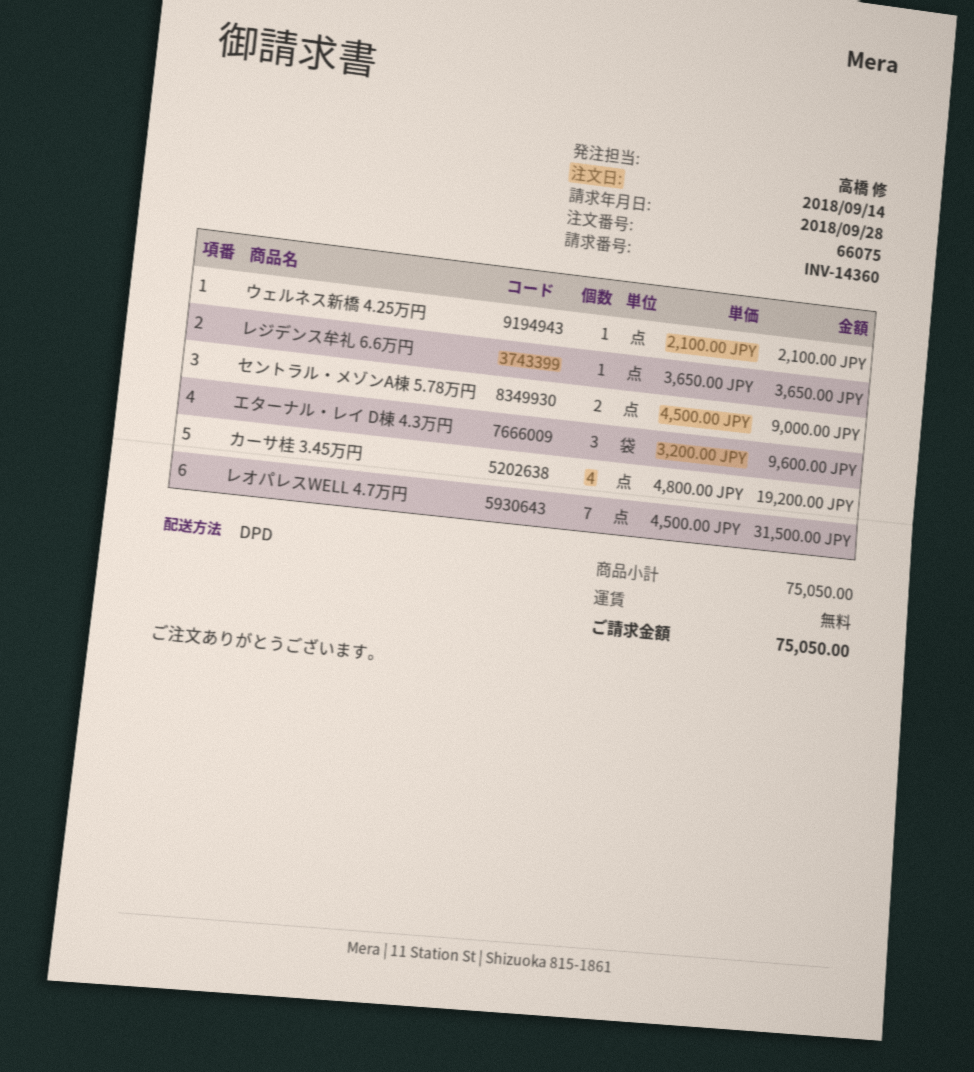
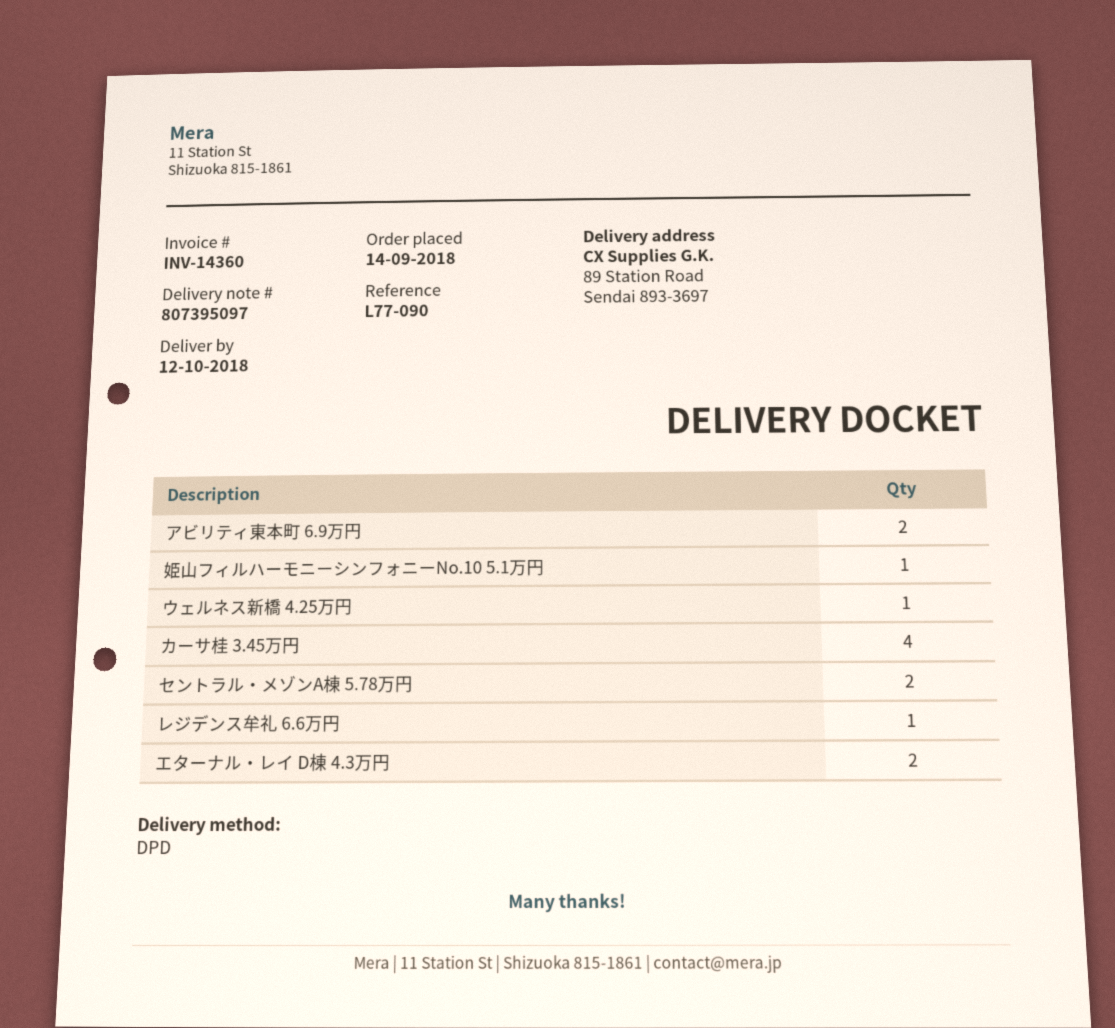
エターナル・レイ D棟 4.3万円: 3 -> 2
レオパレスWELL 4.7万円: 7 -> none
アビリティ東本町 6.9万円: none -> 2
姫山フィルハーモニーシンフォニーNo.10 5.1万円: none -> 1

